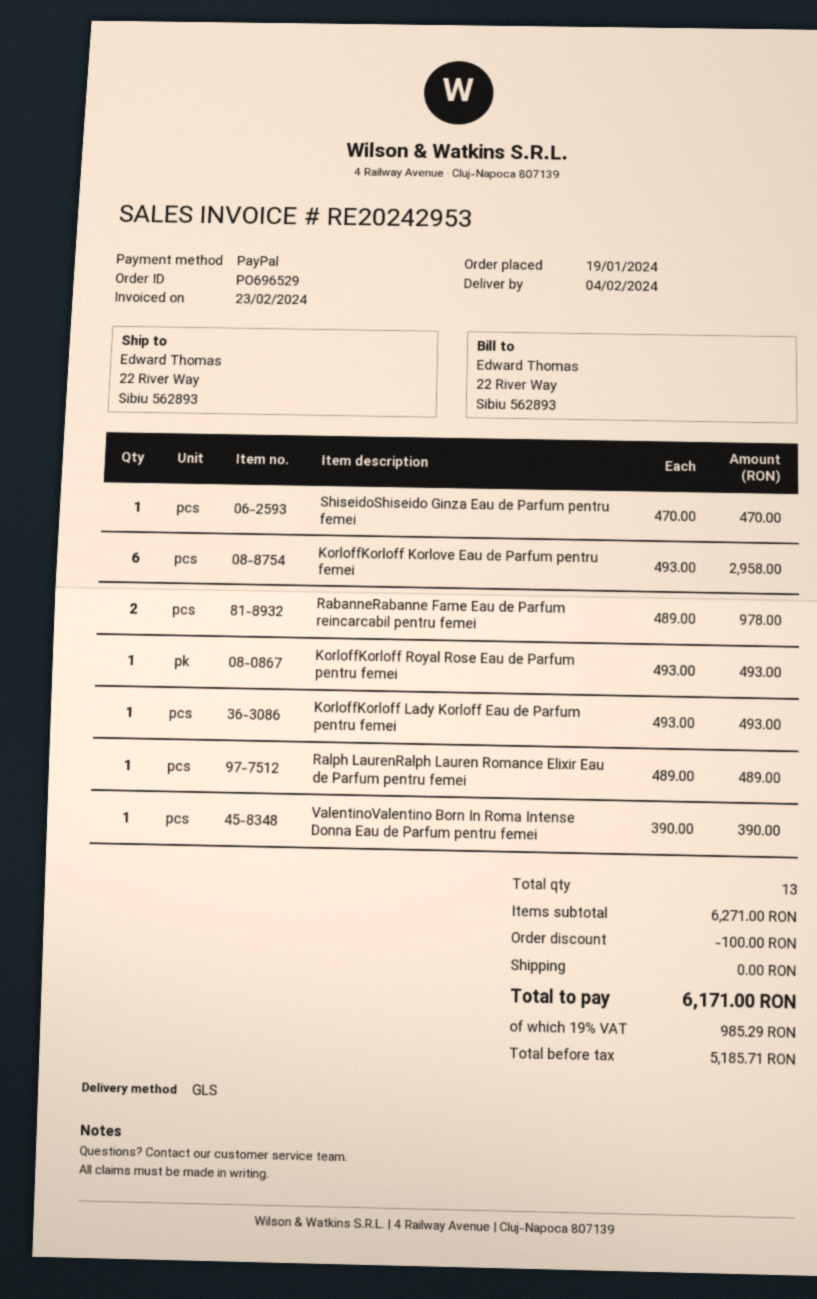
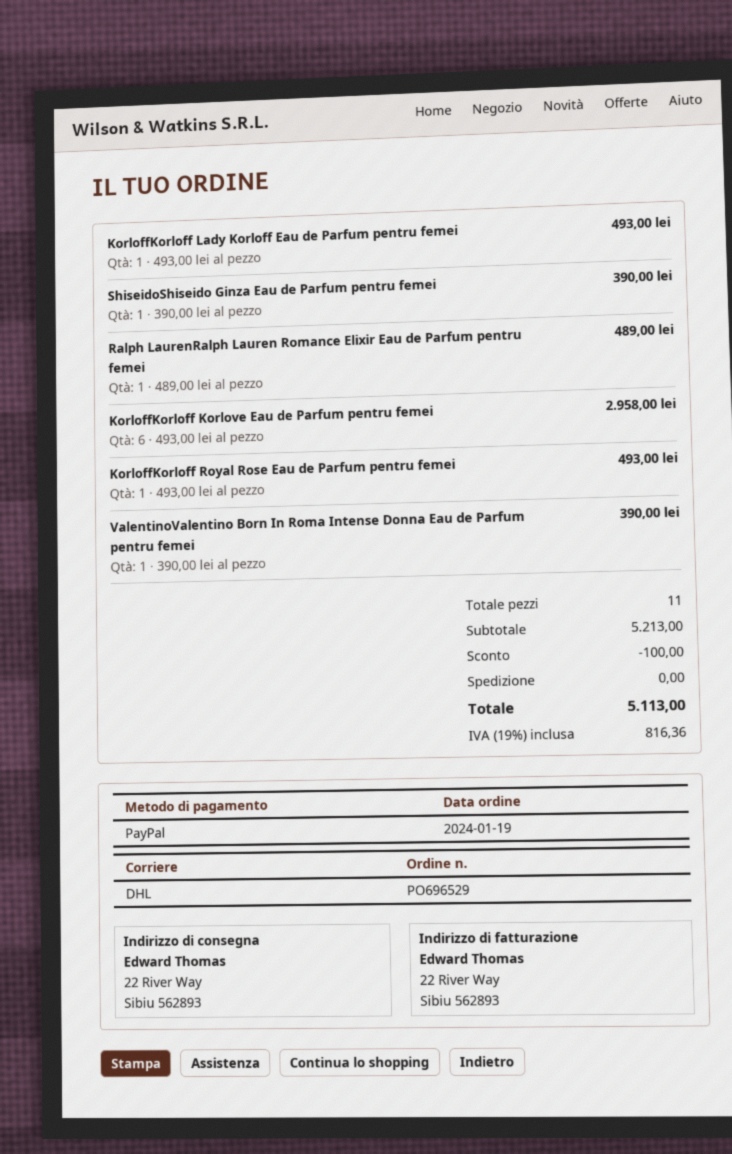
shipping method: GLS -> DHL
ShiseidoShiseido Ginza Eau de Parfum pentru femei: 1 x 470.00 = 470.00 -> 1 x 390.00 = 390.00
RabanneRabanne Fame Eau de Parfum reincarcabil pentru femei: 2 x 489.00 = 978.00 -> none
total quantity: 13 -> 11
subtotal: 6271.00 -> 5213.00
tax: 19% = 985.29 -> 19% = 816.36
total: 6171.00 -> 5113.00

